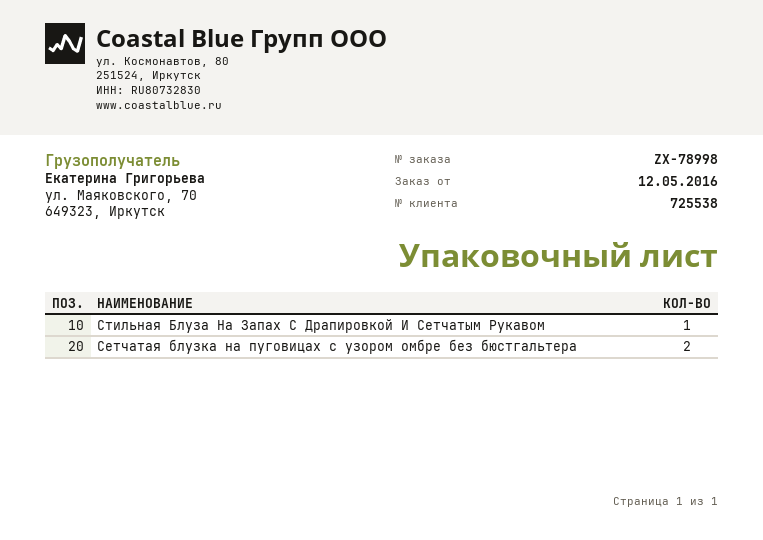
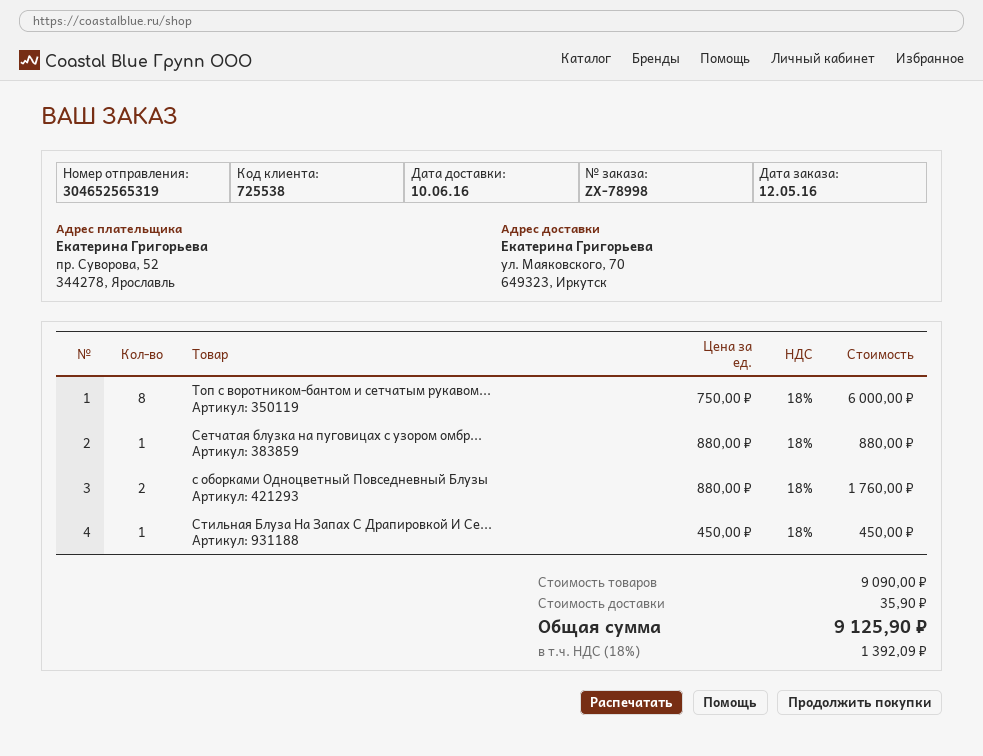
Сетчатая блузка на пуговицах с узором омбре без бюстгальтера: 2 -> 1
Топ с воротником-бантом и сетчатым рукавом...: none -> 8
с оборками Одноцветный Повседневный Блузы: none -> 2

